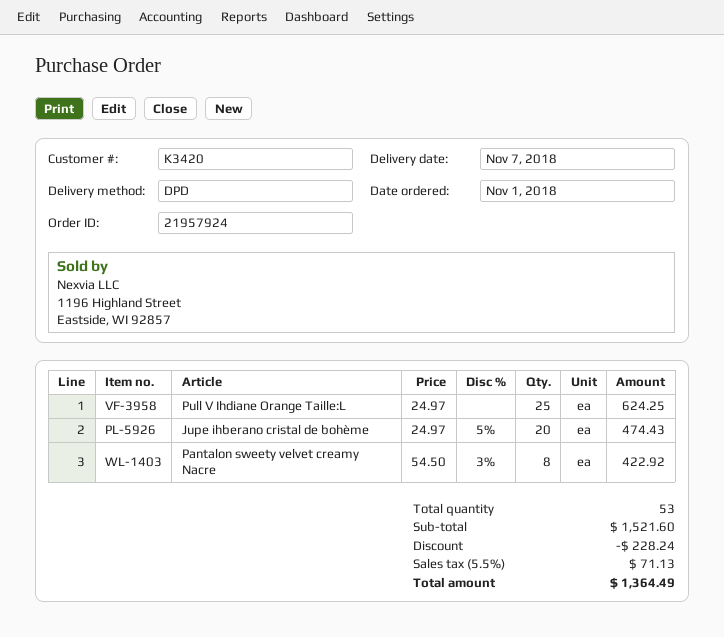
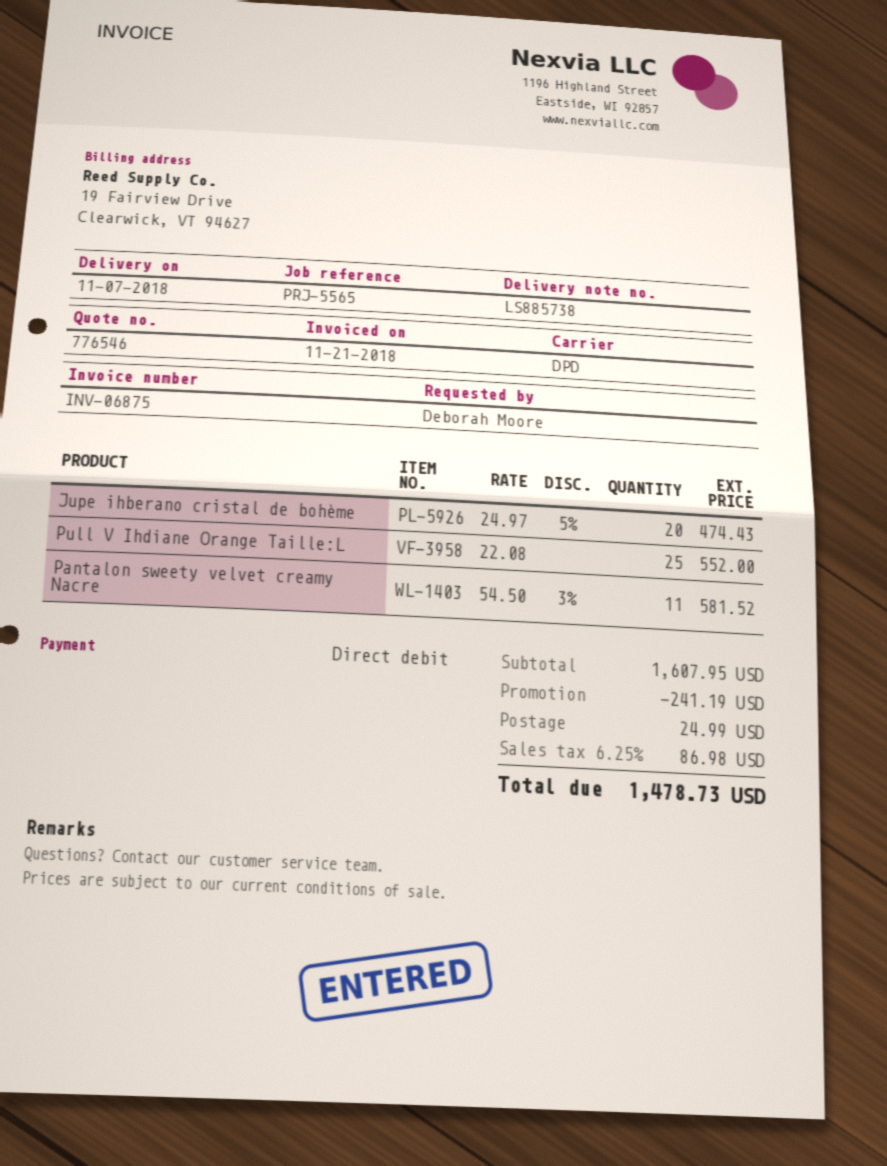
Pull V Ihdiane Orange Taille:L: 25 x 24.97 = 624.25 -> 25 x 22.08 = 552.00
Pantalon sweety velvet creamy Nacre: 8 x 54.50 - 3% = 422.92 -> 11 x 54.50 - 3% = 581.52
subtotal: 1521.60 -> 1607.95
discount: 228.24 -> 241.19
shipping: none -> 24.99
tax: 5.5% = 71.13 -> 6.25% = 86.98
total: 1364.49 -> 1478.73

